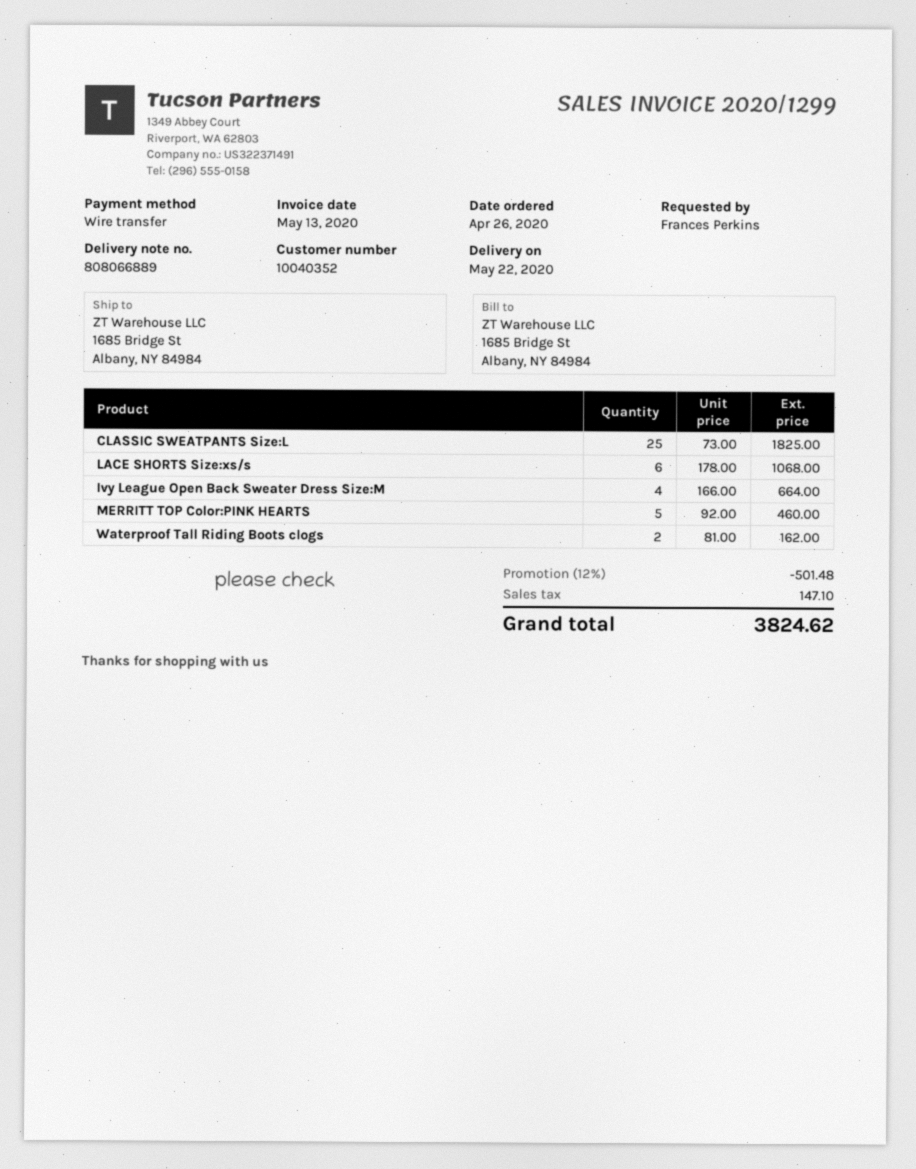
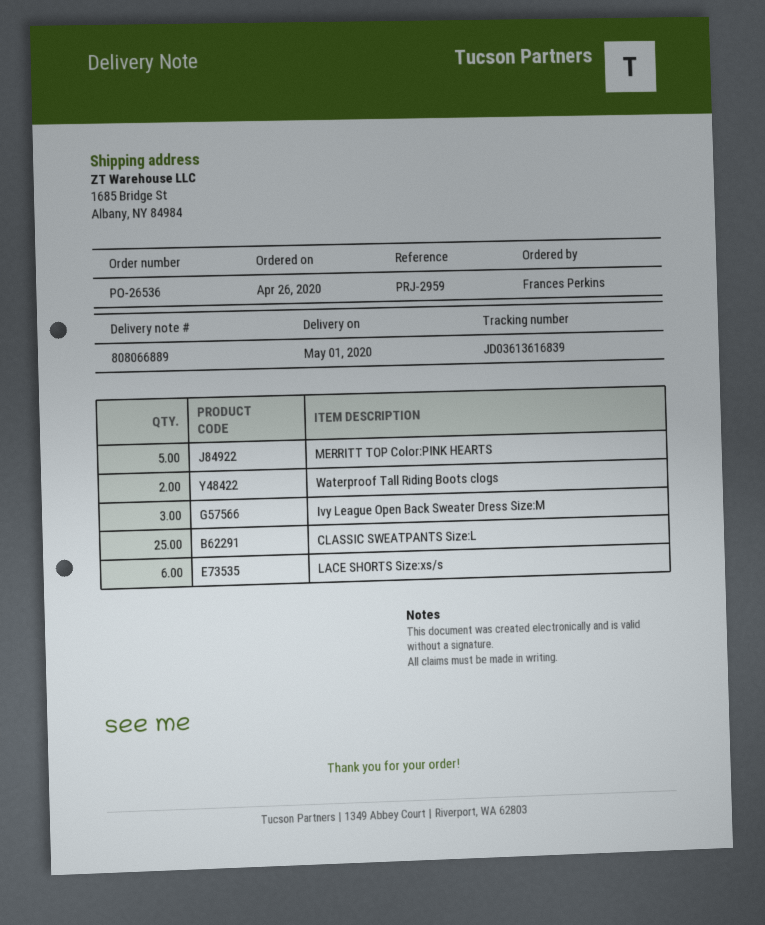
delivery date: 2020-05-22 -> 2020-05-01
Ivy League Open Back Sweater Dress Size:M: 4 -> 3

